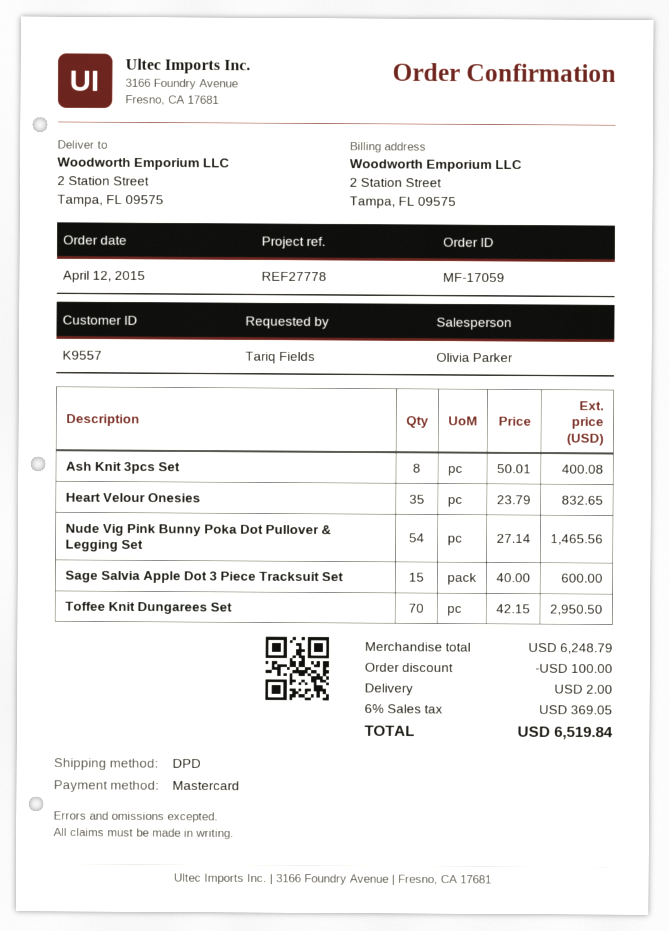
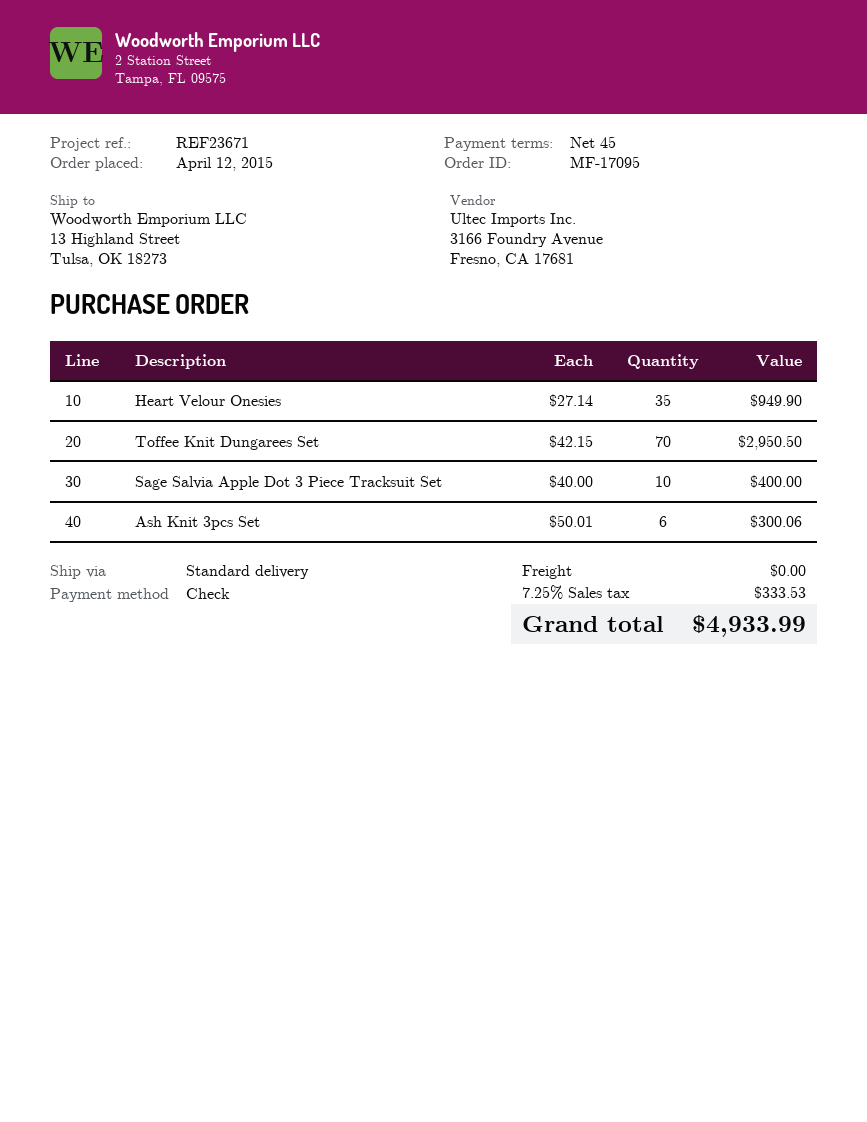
order number: MF-17059 -> MF-17095
reference: REF27778 -> REF23671
payment method: Mastercard -> cheque
shipping method: DPD -> standard
ship to: 2 Station Street, Tampa, FL 09575 -> 13 Highland Street, Tulsa, OK 18273
Ash Knit 3pcs Set: 8 x 50.01 = 400.08 -> 6 x 50.01 = 300.06
Heart Velour Onesies: 35 x 23.79 = 832.65 -> 35 x 27.14 = 949.90
Nude Vig Pink Bunny Poka Dot Pullover & Legging Set: 54 x 27.14 = 1465.56 -> none
Sage Salvia Apple Dot 3 Piece Tracksuit Set: 15 x 40.00 = 600.00 -> 10 x 40.00 = 400.00
discount: 100.00 -> none
shipping: 2.00 -> 0.00
tax: 6% = 369.05 -> 7.25% = 333.53
total: 6519.84 -> 4933.99

